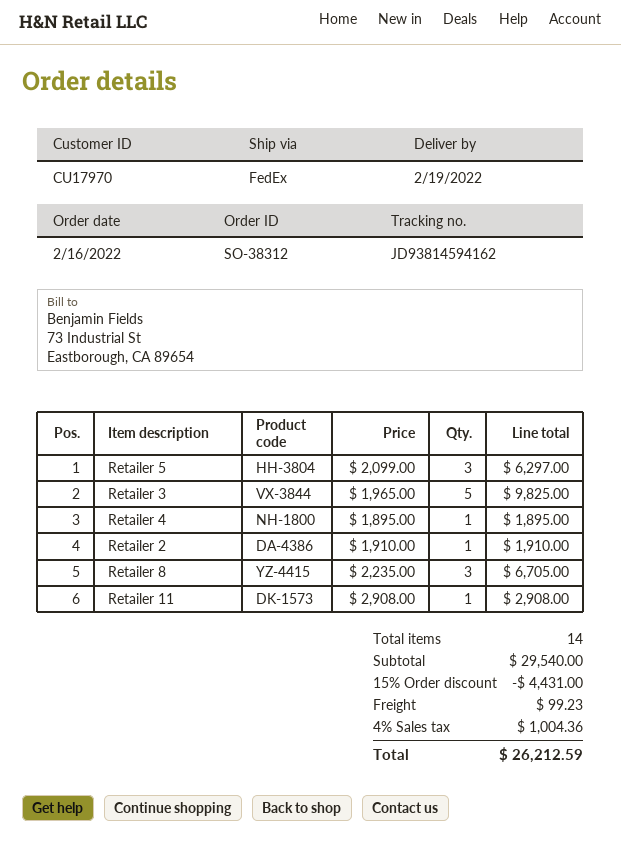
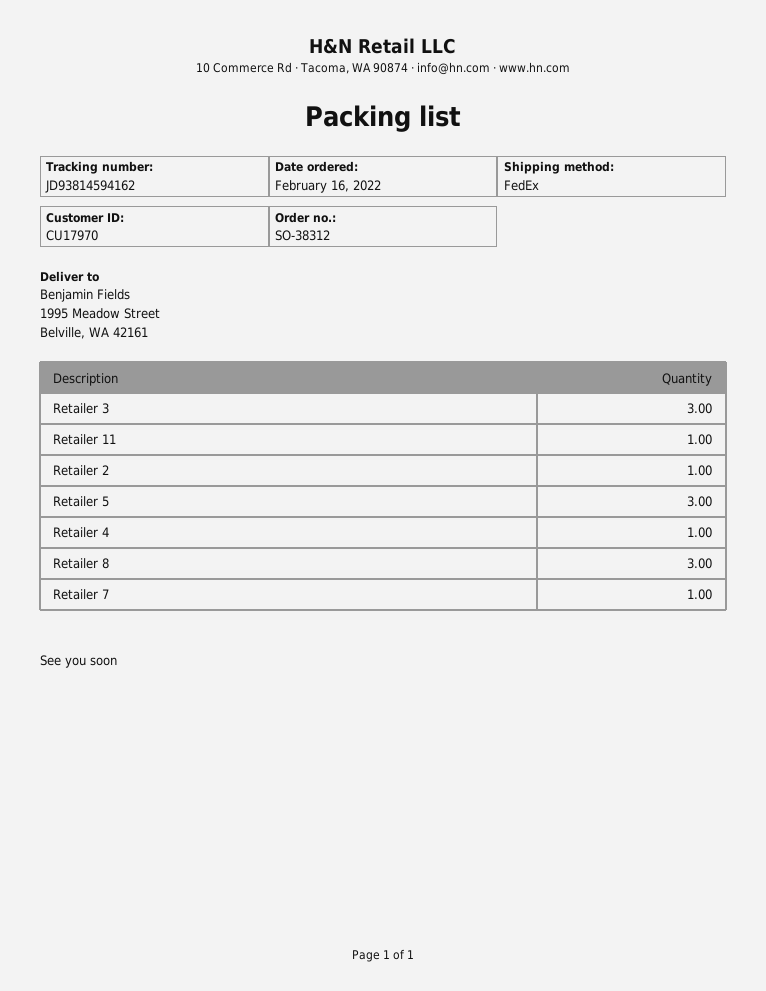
Retailer 3: 5 -> 3
Retailer 7: none -> 1

